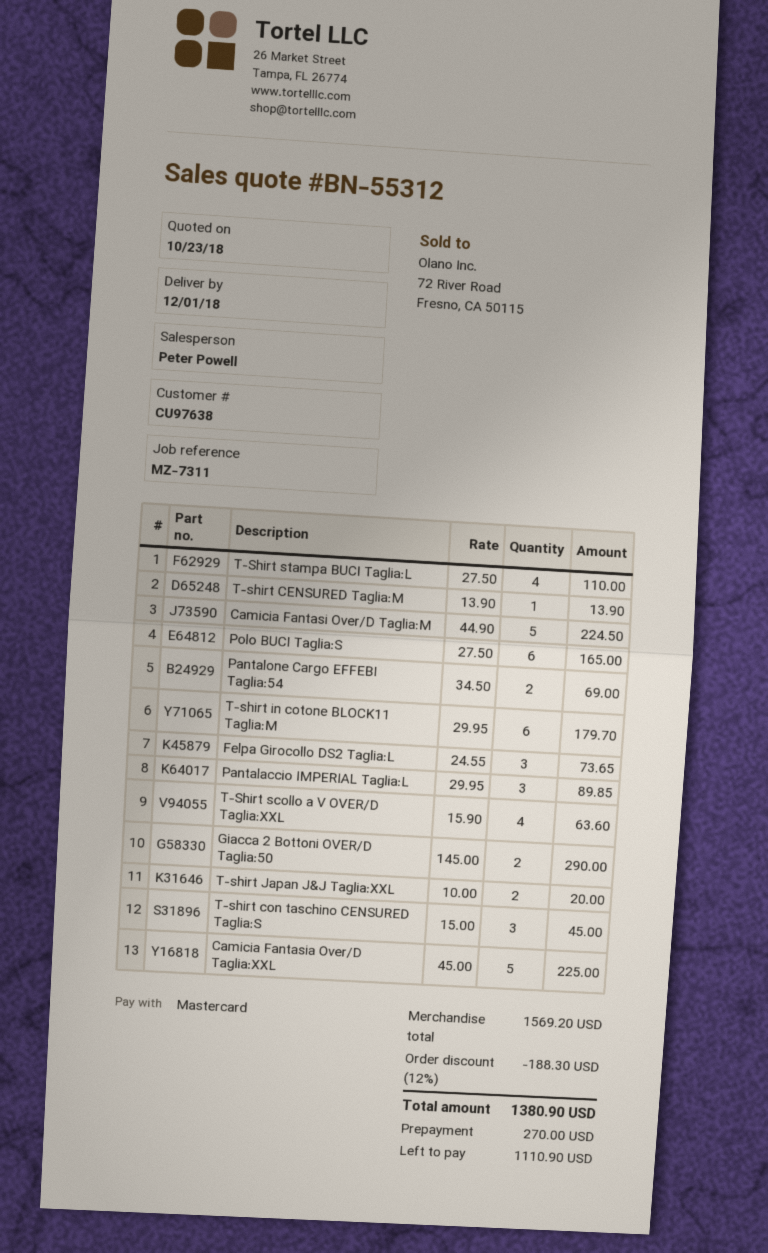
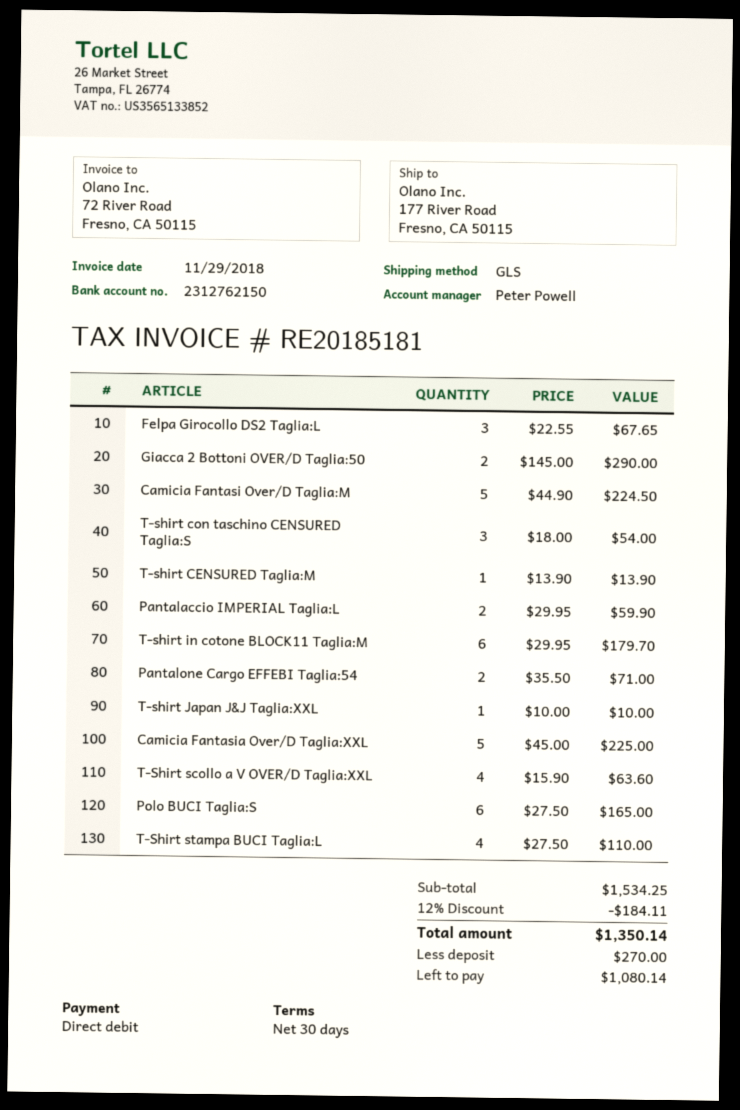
payment method: Mastercard -> direct debit
Pantalone Cargo EFFEBI Taglia:54: 2 x 34.50 = 69.00 -> 2 x 35.50 = 71.00
Felpa Girocollo DS2 Taglia:L: 3 x 24.55 = 73.65 -> 3 x 22.55 = 67.65
Pantalaccio IMPERIAL Taglia:L: 3 x 29.95 = 89.85 -> 2 x 29.95 = 59.90
T-shirt Japan J&J Taglia:XXL: 2 x 10.00 = 20.00 -> 1 x 10.00 = 10.00
T-shirt con taschino CENSURED Taglia:S: 3 x 15.00 = 45.00 -> 3 x 18.00 = 54.00
subtotal: 1569.20 -> 1534.25
discount: 12% = 188.30 -> 12% = 184.11
total: 1380.90 -> 1350.14
balance: 1110.90 -> 1080.14

